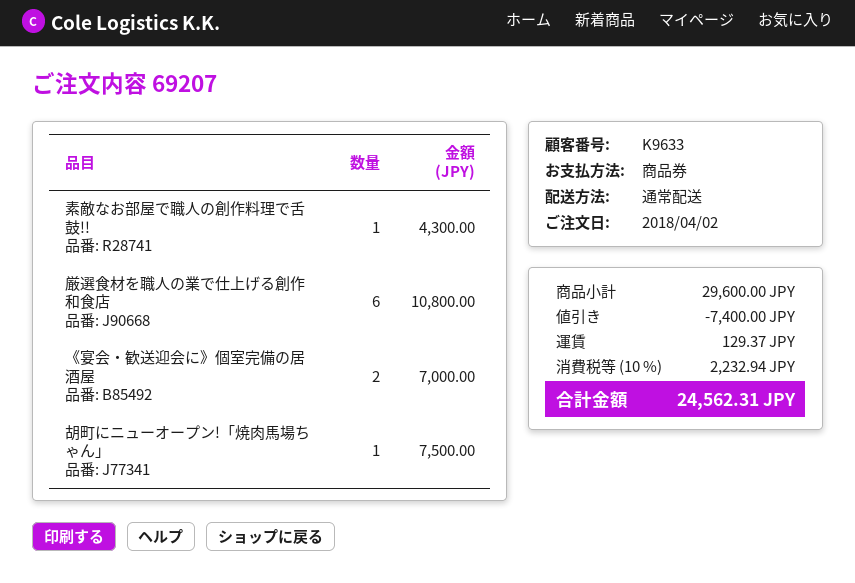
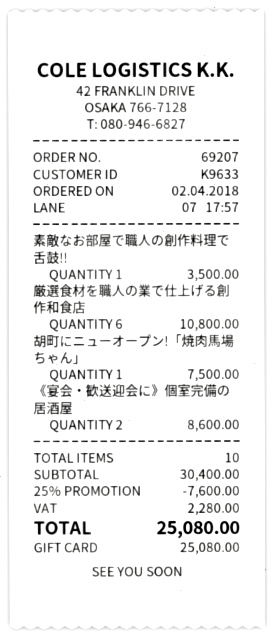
素敵なお部屋で職人の創作料理で舌鼓!!: 1 for 4300.00 -> 1 for 3500.00
《宴会・歓送迎会に》個室完備の居酒屋: 2 for 7000.00 -> 2 for 8600.00
subtotal: 29600.00 -> 30400.00
discount: 7400.00 -> 7600.00
shipping: 129.37 -> none
tax: 2232.94 -> 2280.00
total: 24562.31 -> 25080.00

